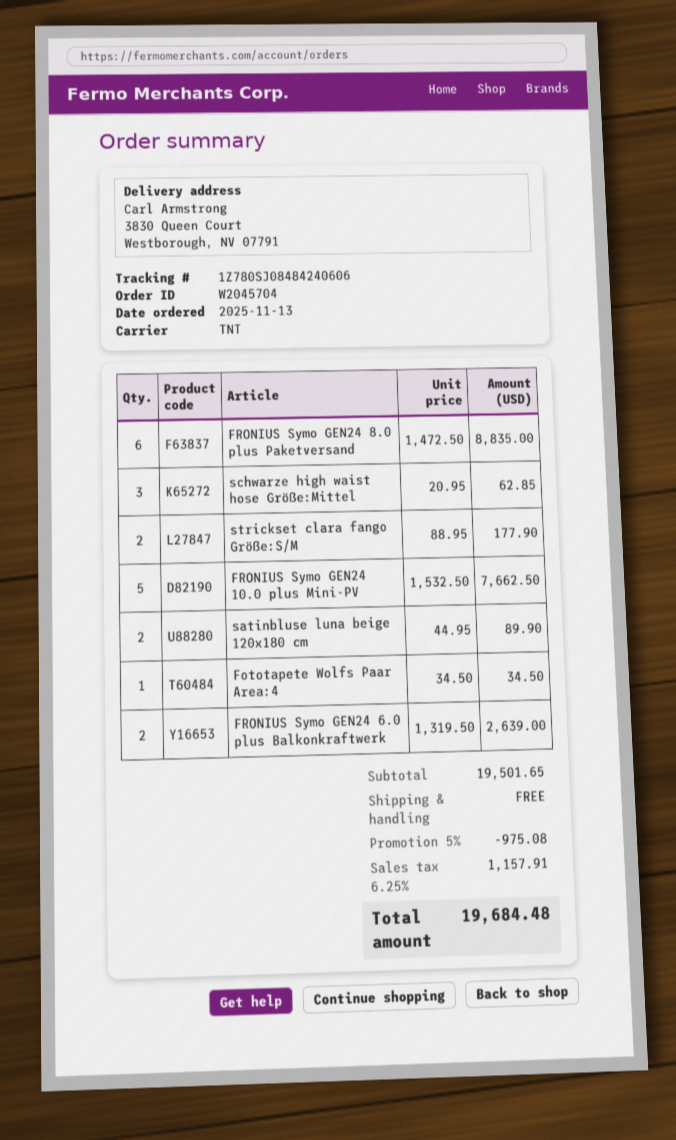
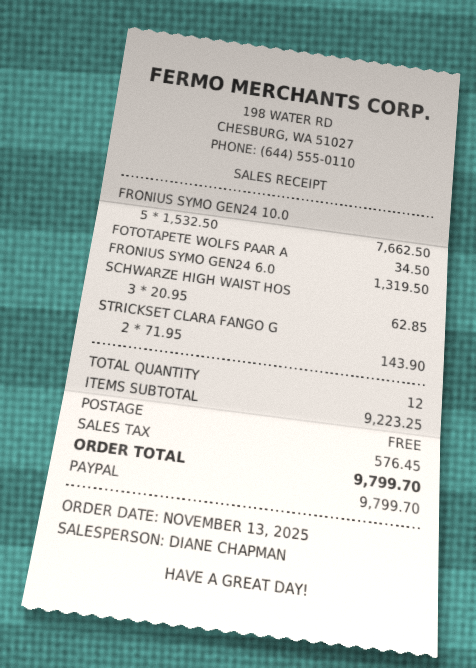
FRONIUS Symo GEN24 8.0 plus Paketversand: 6 x 1472.50 = 8835.00 -> none
strickset clara fango Größe:S/M: 2 x 88.95 = 177.90 -> 2 x 71.95 = 143.90
satinbluse luna beige 120x180 cm: 2 x 44.95 = 89.90 -> none
FRONIUS Symo GEN24 6.0 plus Balkonkraftwerk: 2 x 1319.50 = 2639.00 -> 1 x 1319.50 = 1319.50
subtotal: 19501.65 -> 9223.25
discount: 5% = 975.08 -> none
tax: 1157.91 -> 576.45
total: 19684.48 -> 9799.70

